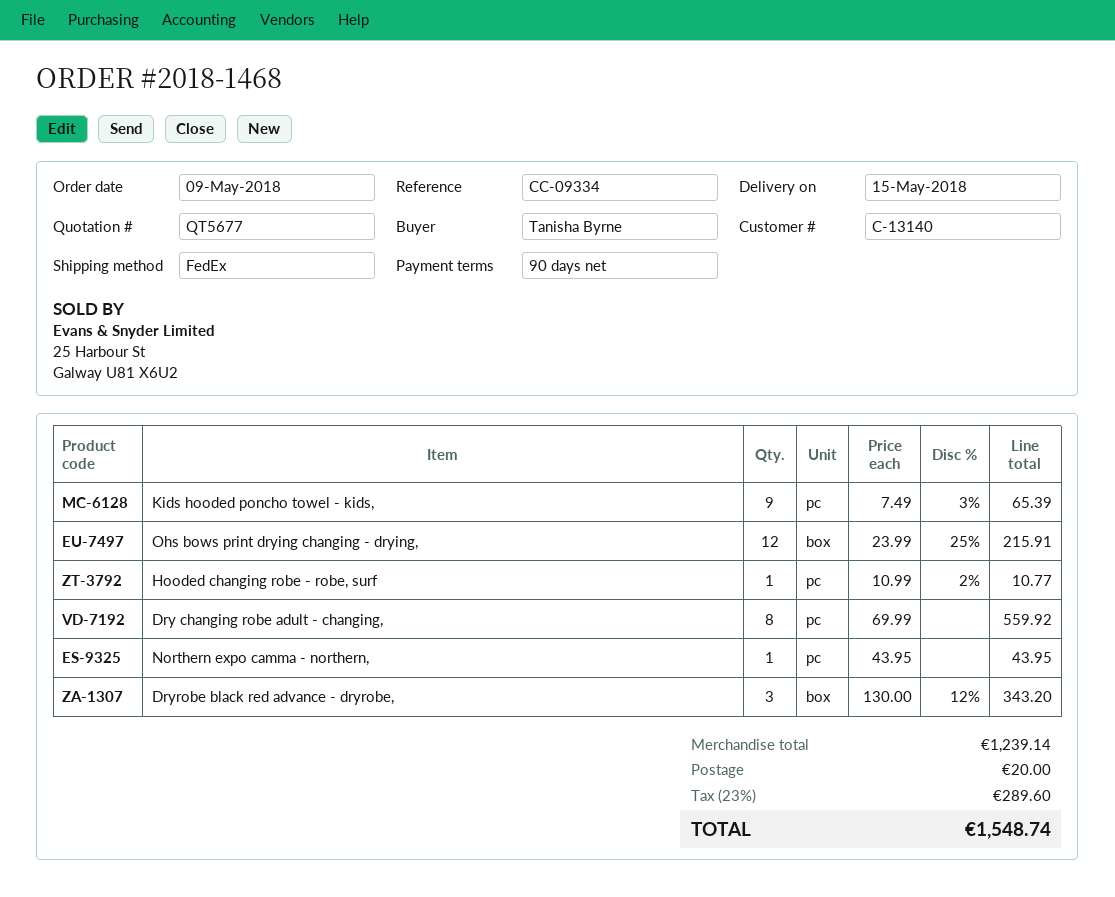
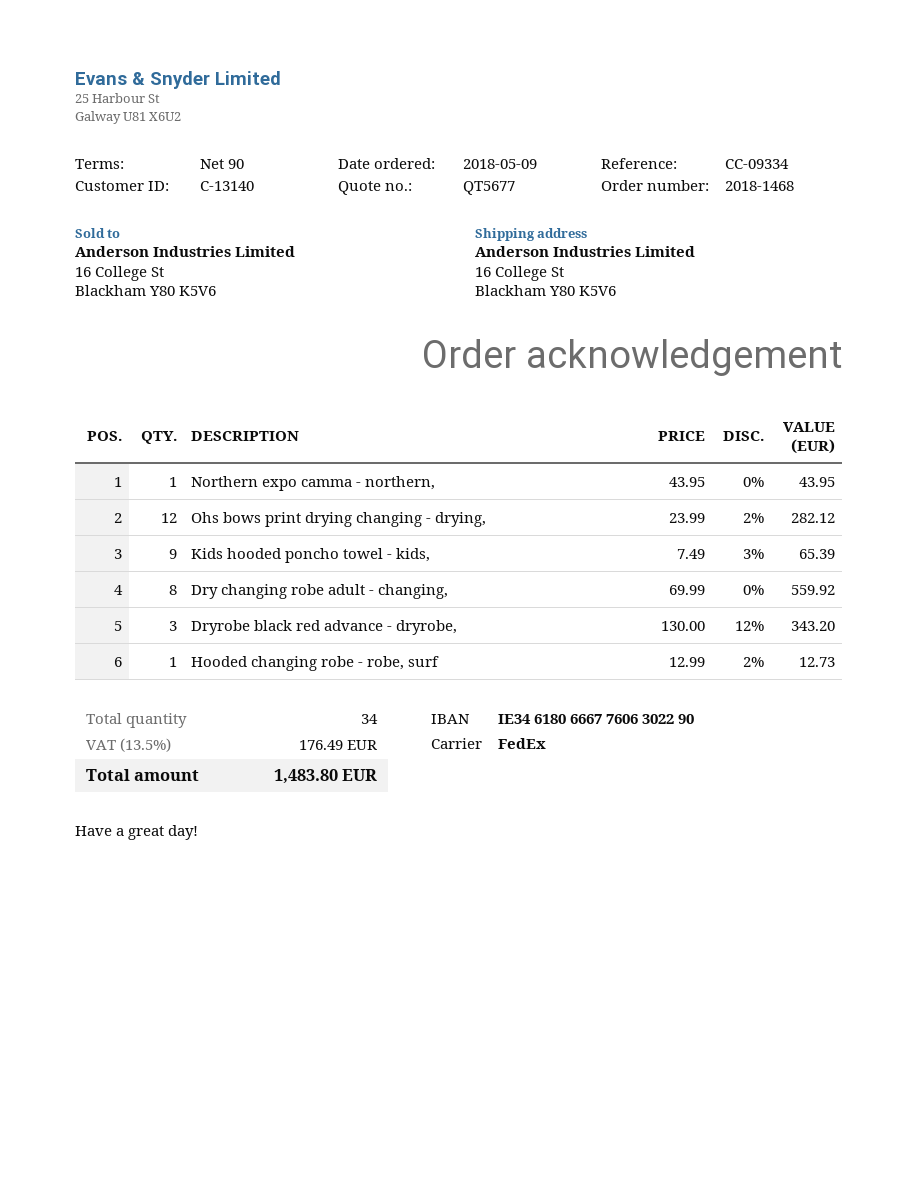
Ohs bows print drying changing - drying,: 12 x 23.99 - 25% = 215.91 -> 12 x 23.99 - 2% = 282.12
Hooded changing robe - robe, surf: 1 x 10.99 - 2% = 10.77 -> 1 x 12.99 - 2% = 12.73
shipping: 20.00 -> none
tax: 23% = 289.60 -> 13.5% = 176.49
total: 1548.74 -> 1483.80

